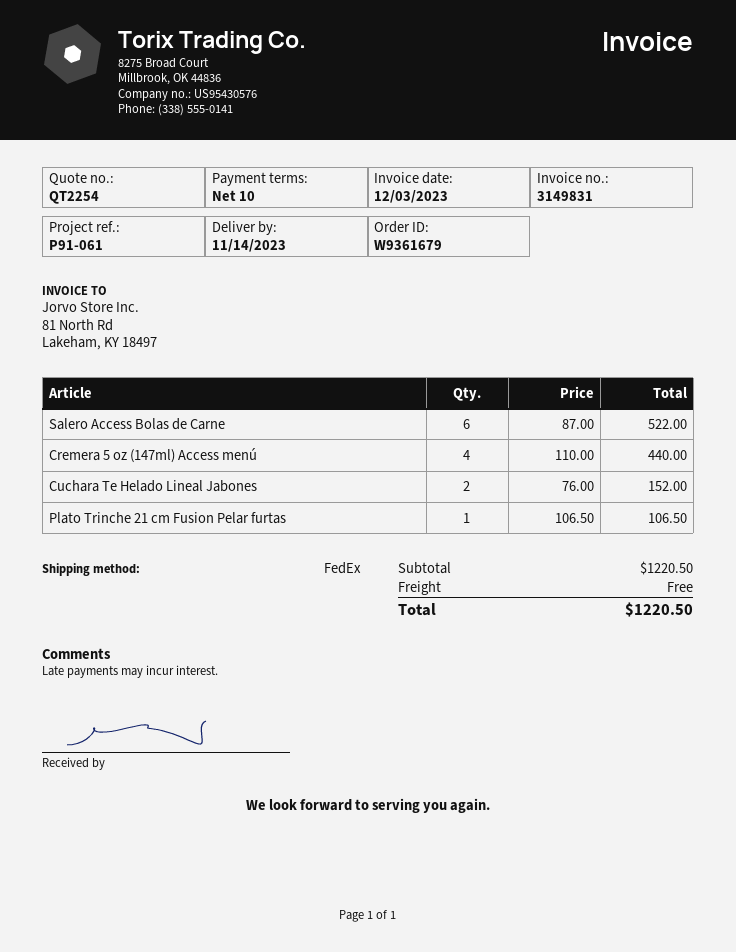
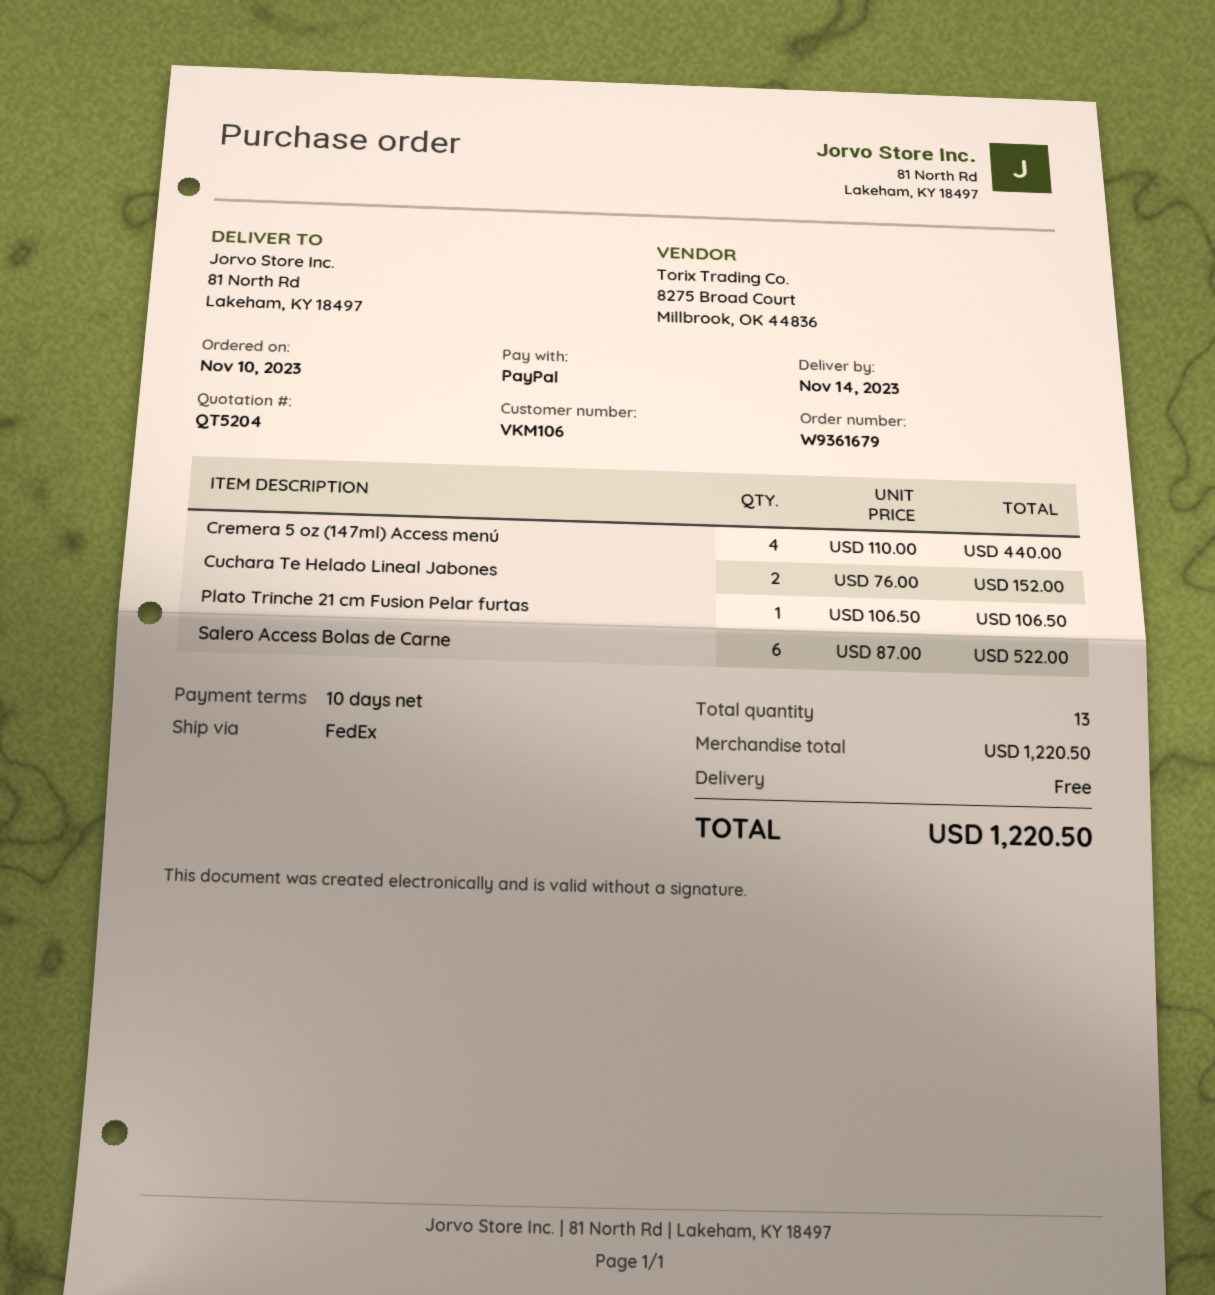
quote number: QT2254 -> QT5204

